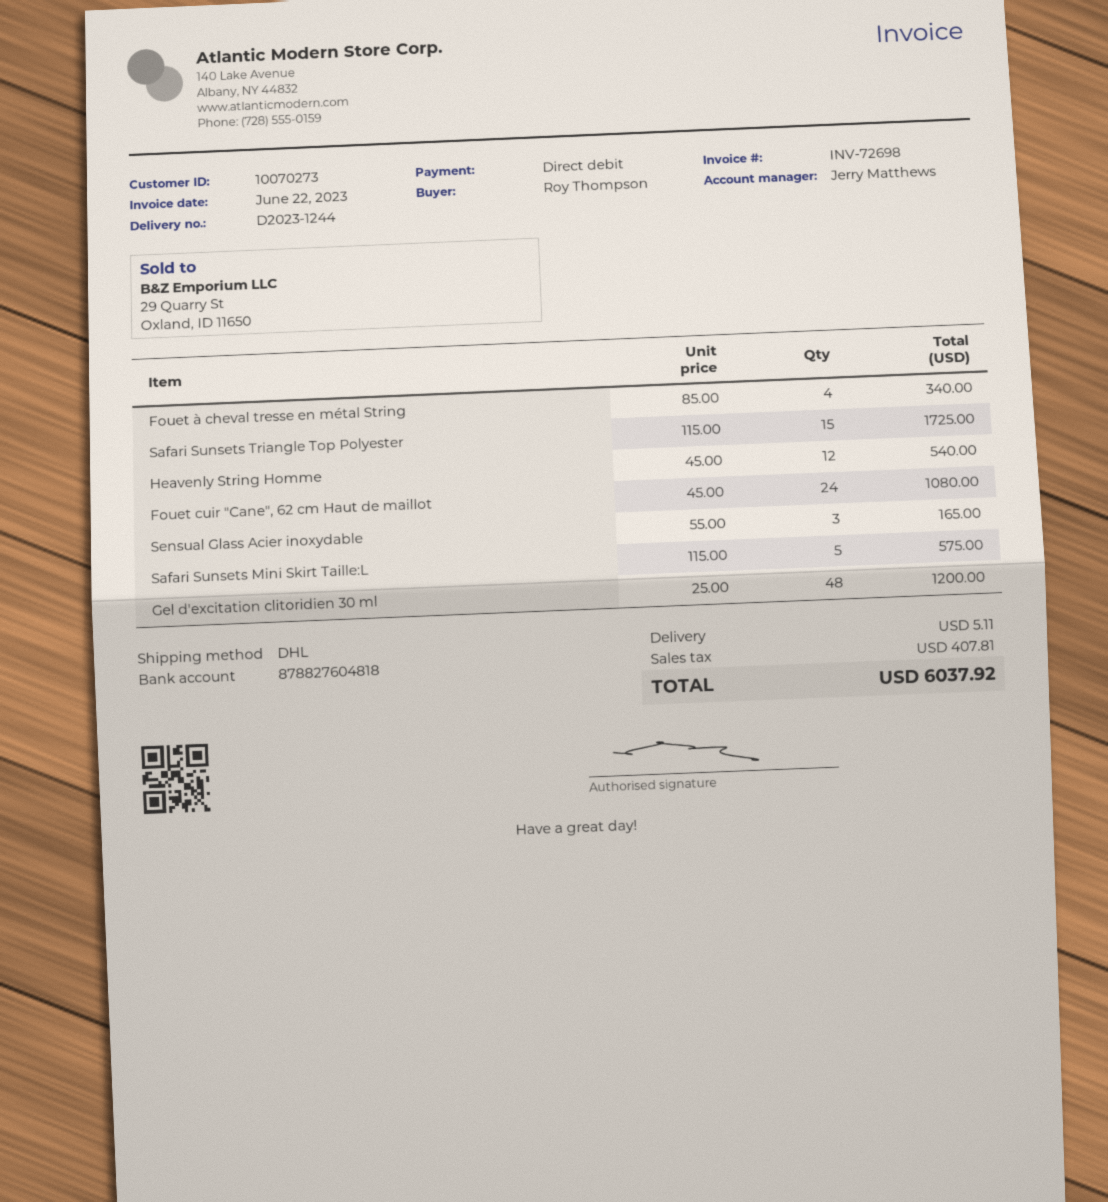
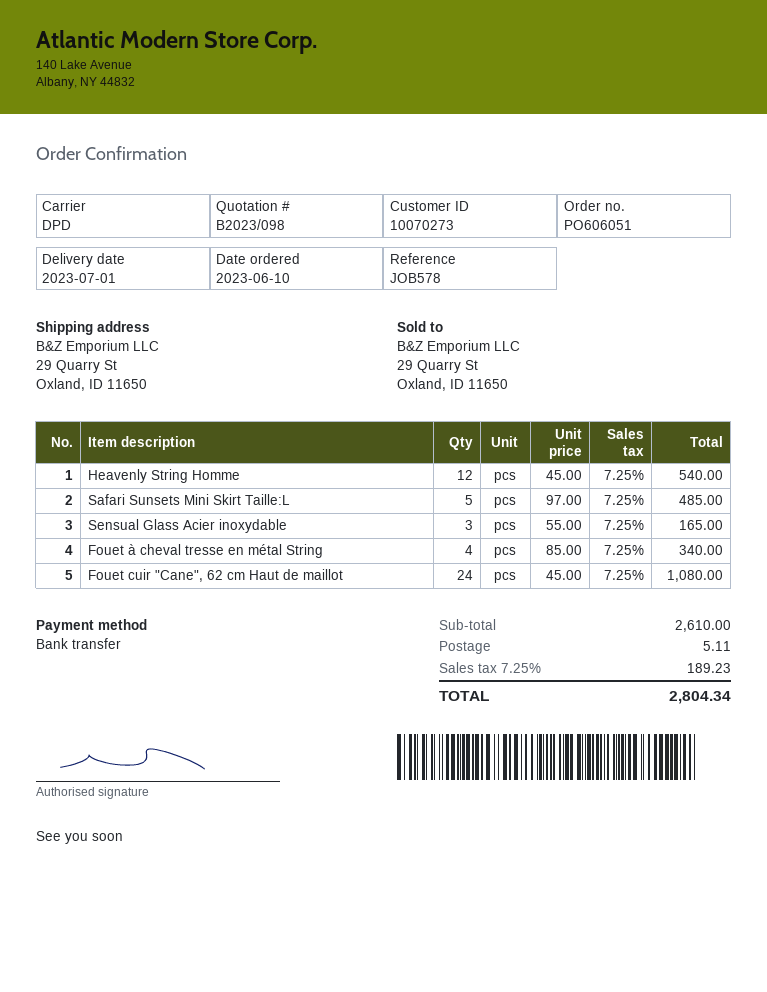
payment method: direct debit -> bank transfer
shipping method: DHL -> DPD
Safari Sunsets Triangle Top Polyester: 15 x 115.00 = 1725.00 -> none
Safari Sunsets Mini Skirt Taille:L: 5 x 115.00 = 575.00 -> 5 x 97.00 = 485.00
Gel d'excitation clitoridien 30 ml: 48 x 25.00 = 1200.00 -> none
tax: 407.81 -> 189.23
total: 6037.92 -> 2804.34

